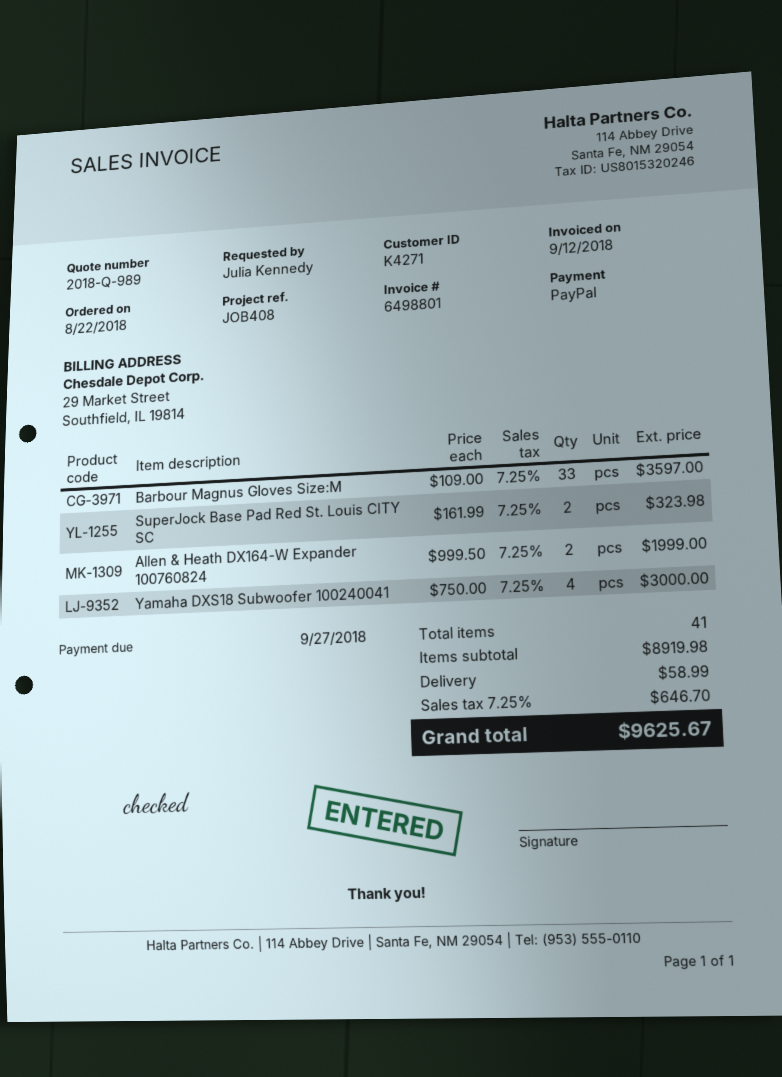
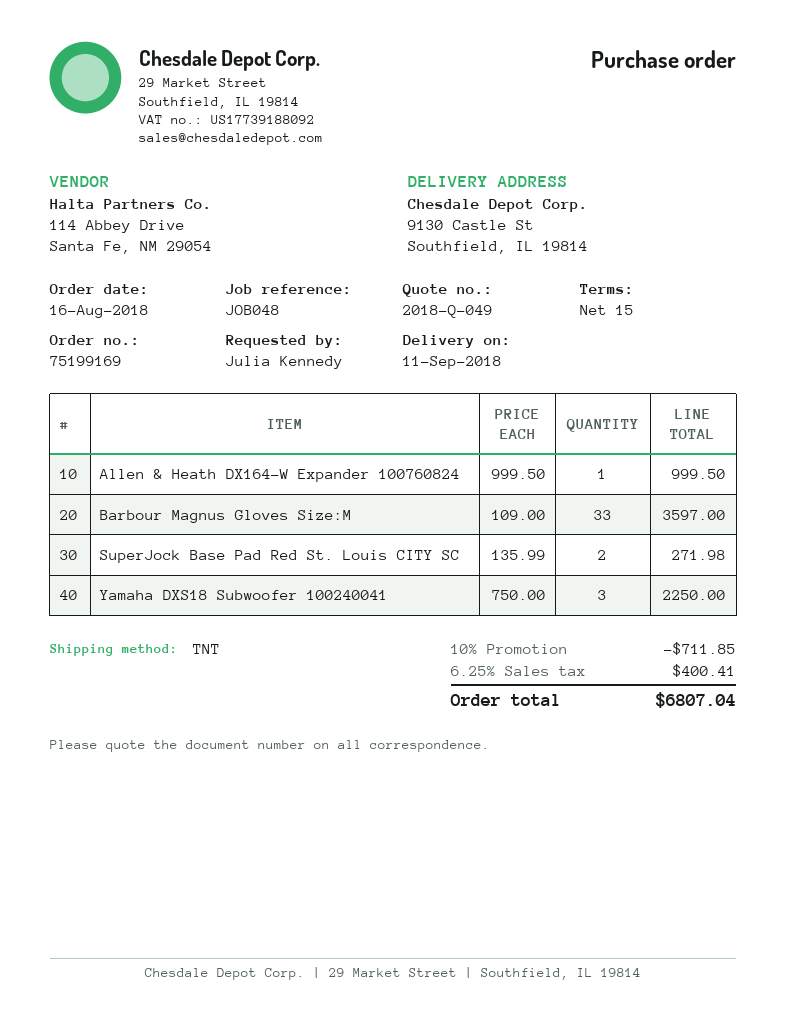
quote number: 2018-Q-989 -> 2018-Q-049
order date: 2018-08-22 -> 2018-08-16
reference: JOB408 -> JOB048
SuperJock Base Pad Red St. Louis CITY SC: 2 x 161.99 = 323.98 -> 2 x 135.99 = 271.98
Allen & Heath DX164-W Expander 100760824: 2 x 999.50 = 1999.00 -> 1 x 999.50 = 999.50
Yamaha DXS18 Subwoofer 100240041: 4 x 750.00 = 3000.00 -> 3 x 750.00 = 2250.00
discount: none -> 10% = 711.85
shipping: 58.99 -> none
tax: 7.25% = 646.70 -> 6.25% = 400.41
total: 9625.67 -> 6807.04

